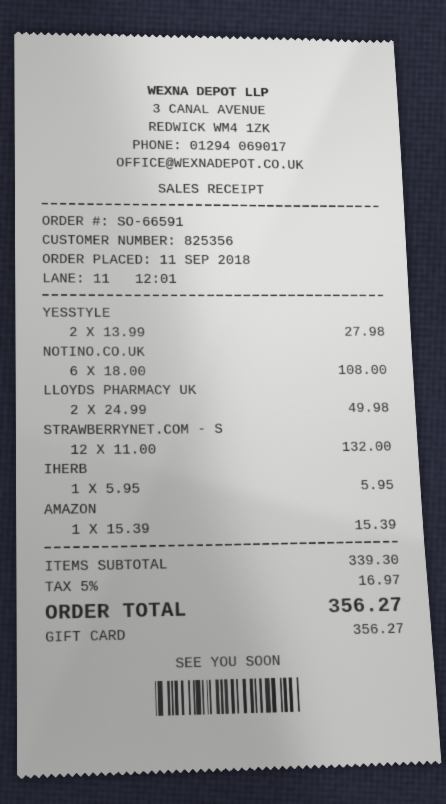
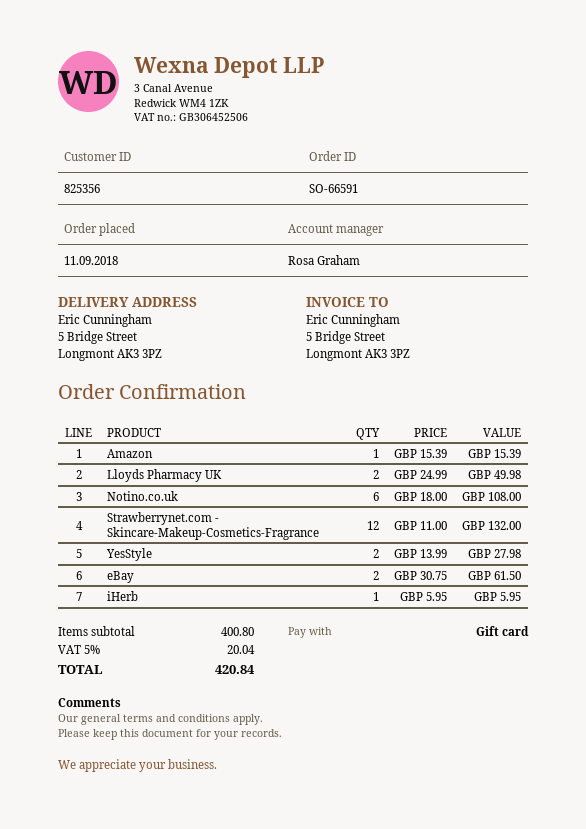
eBay: none -> 2 x 30.75 = 61.50
subtotal: 339.30 -> 400.80
tax: 5% = 16.97 -> 5% = 20.04
total: 356.27 -> 420.84

